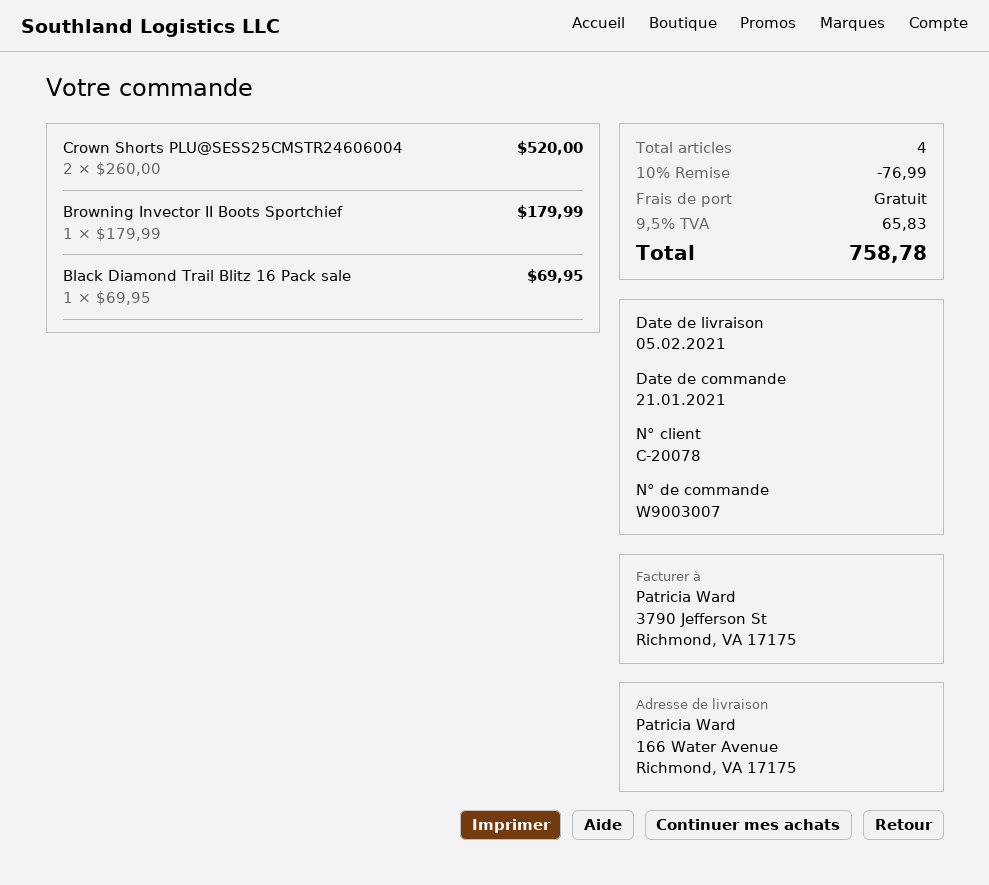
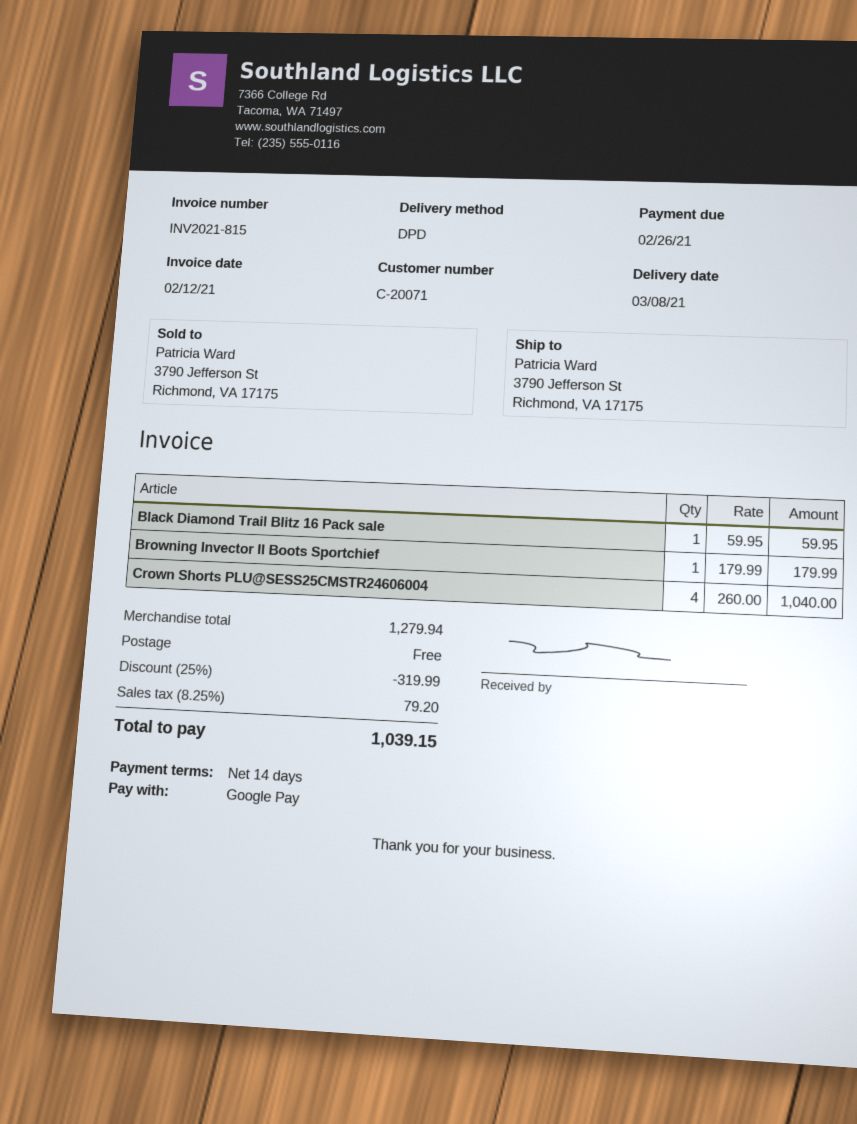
delivery date: 2021-02-05 -> 2021-03-08
customer number: C-20078 -> C-20071
ship to: 166 Water Avenue, Richmond, VA 17175 -> 3790 Jefferson St, Richmond, VA 17175
Crown Shorts PLU@SESS25CMSTR24606004: 2 x 260.00 = 520.00 -> 4 x 260.00 = 1040.00
Black Diamond Trail Blitz 16 Pack sale: 1 x 69.95 = 69.95 -> 1 x 59.95 = 59.95
discount: 10% = 76.99 -> 25% = 319.99
tax: 9.5% = 65.83 -> 8.25% = 79.20
total: 758.78 -> 1039.15

